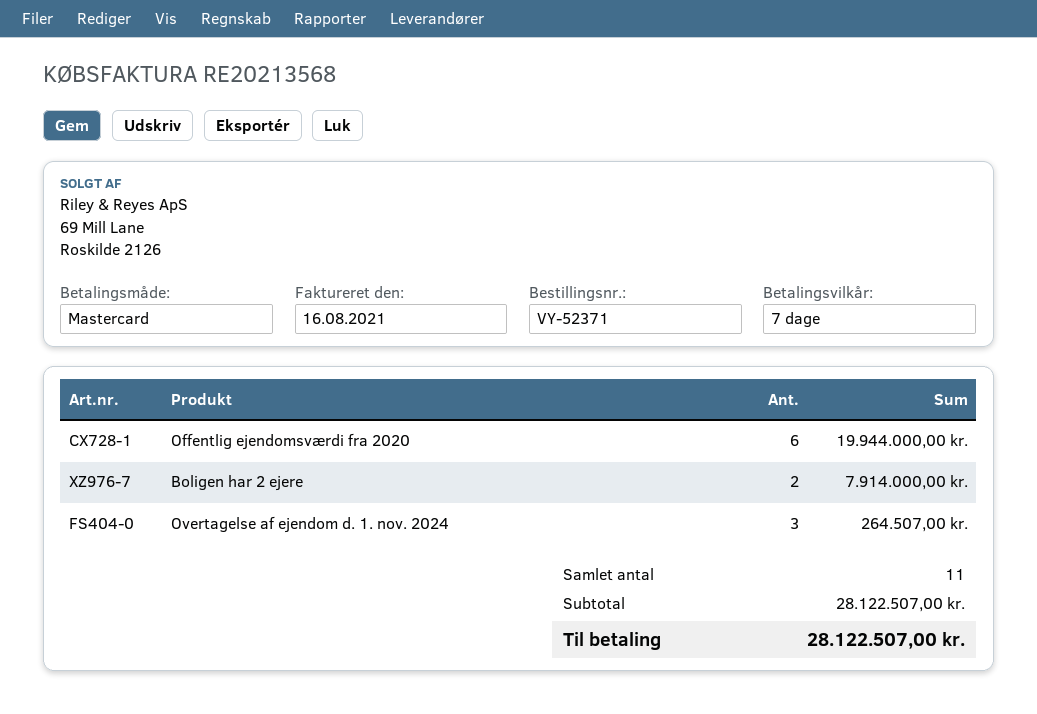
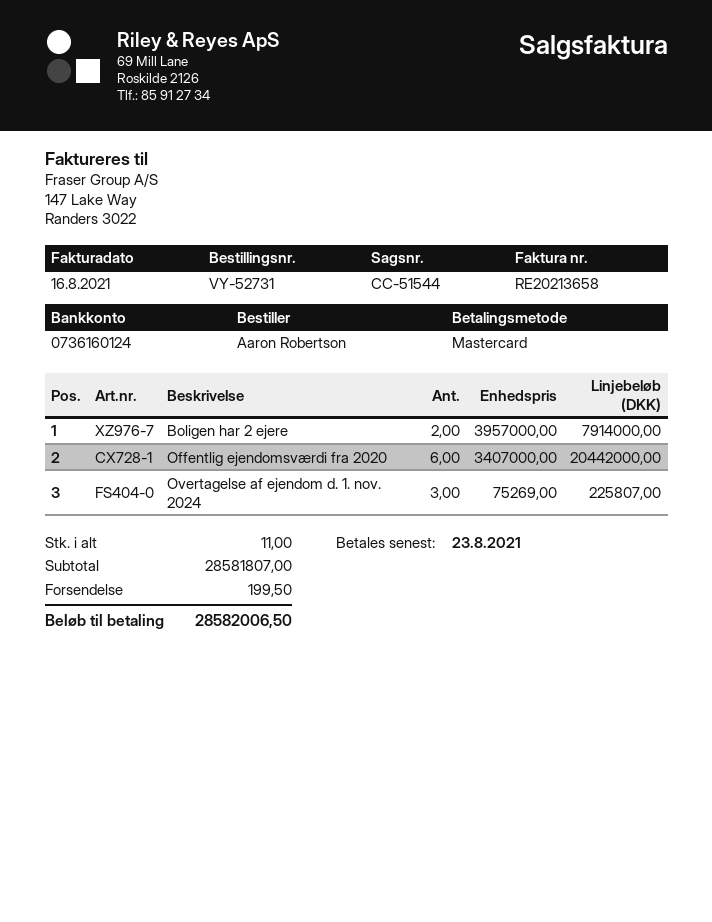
order number: VY-52371 -> VY-52731
invoice number: RE20213568 -> RE20213658
Offentlig ejendomsværdi fra 2020: 6 for 19944000.00 -> 6 for 20442000.00
Overtagelse af ejendom d. 1. nov. 2024: 3 for 264507.00 -> 3 for 225807.00
subtotal: 28122507.00 -> 28581807.00
shipping: none -> 199.50
total: 28122507.00 -> 28582006.50

